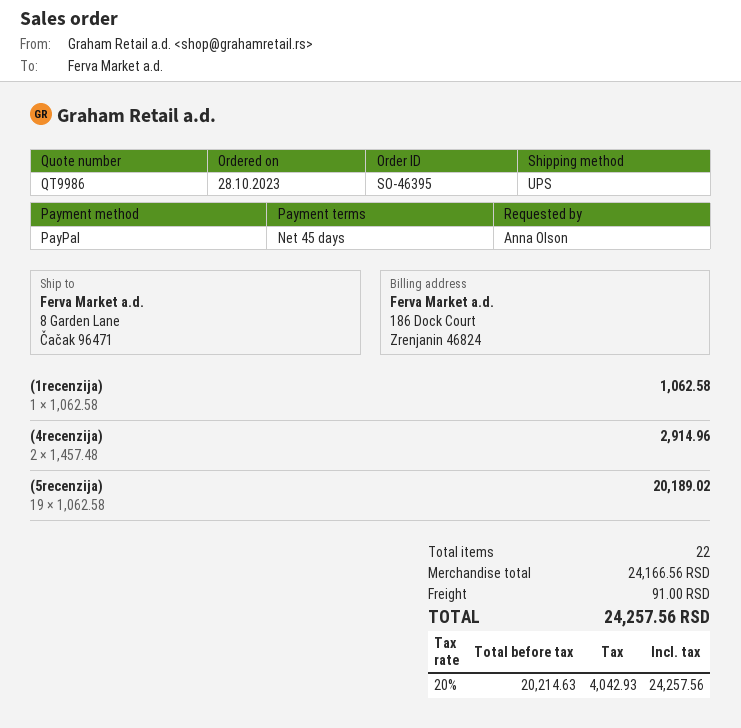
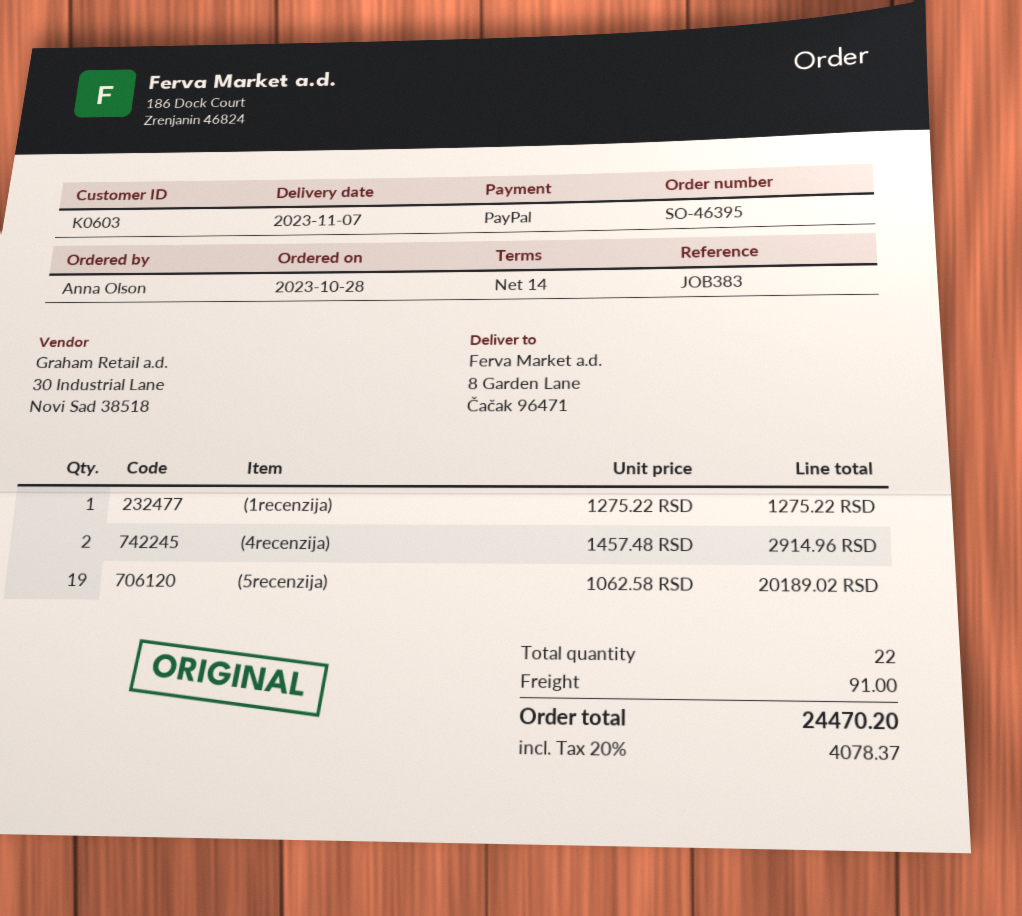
payment terms: 45 days -> 14 days
(1recenzija): 1 x 1062.58 = 1062.58 -> 1 x 1275.22 = 1275.22
tax: 20% = 4042.93 -> 20% = 4078.37
total: 24257.56 -> 24470.20

